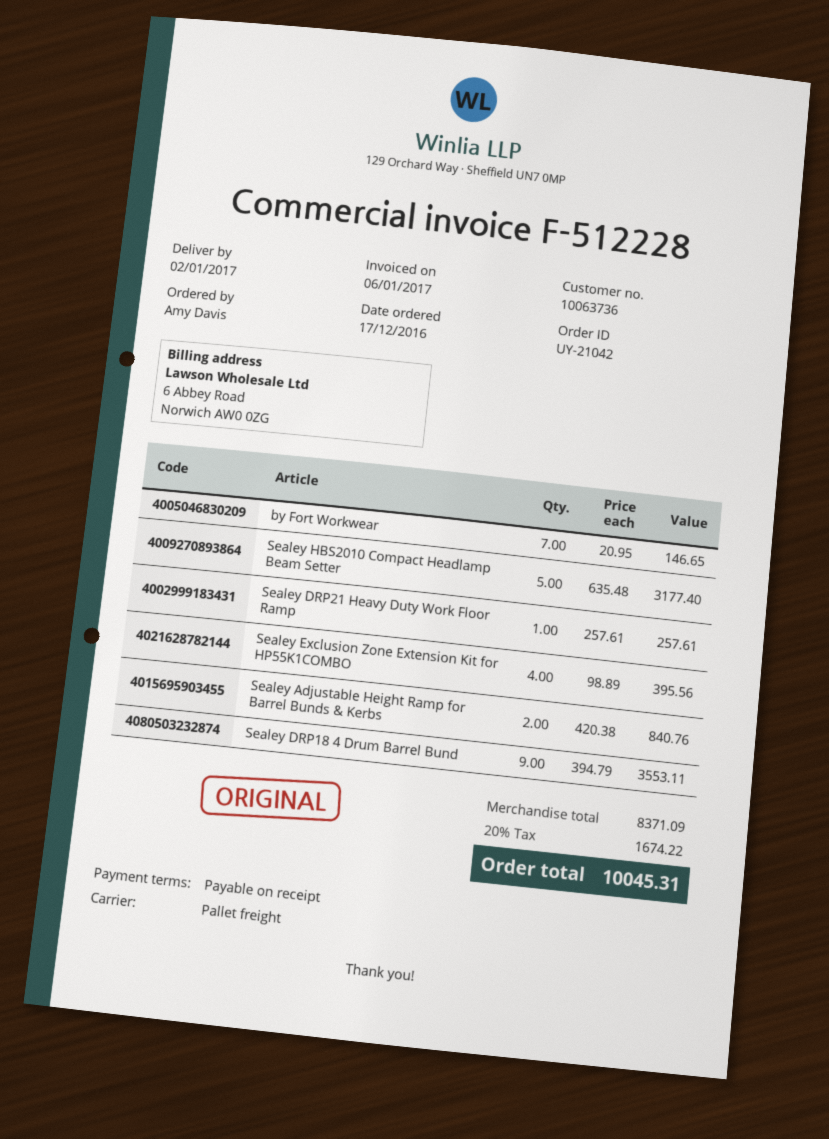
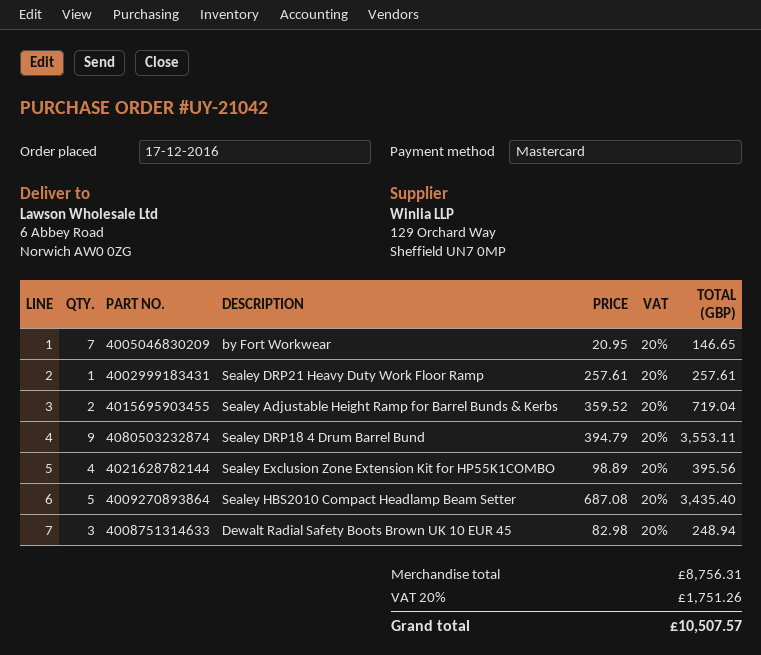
Sealey HBS2010 Compact Headlamp Beam Setter: 5 x 635.48 = 3177.40 -> 5 x 687.08 = 3435.40
Sealey Adjustable Height Ramp for Barrel Bunds & Kerbs: 2 x 420.38 = 840.76 -> 2 x 359.52 = 719.04
Dewalt Radial Safety Boots Brown UK 10 EUR 45: none -> 3 x 82.98 = 248.94
subtotal: 8371.09 -> 8756.31
tax: 20% = 1674.22 -> 20% = 1751.26
total: 10045.31 -> 10507.57

